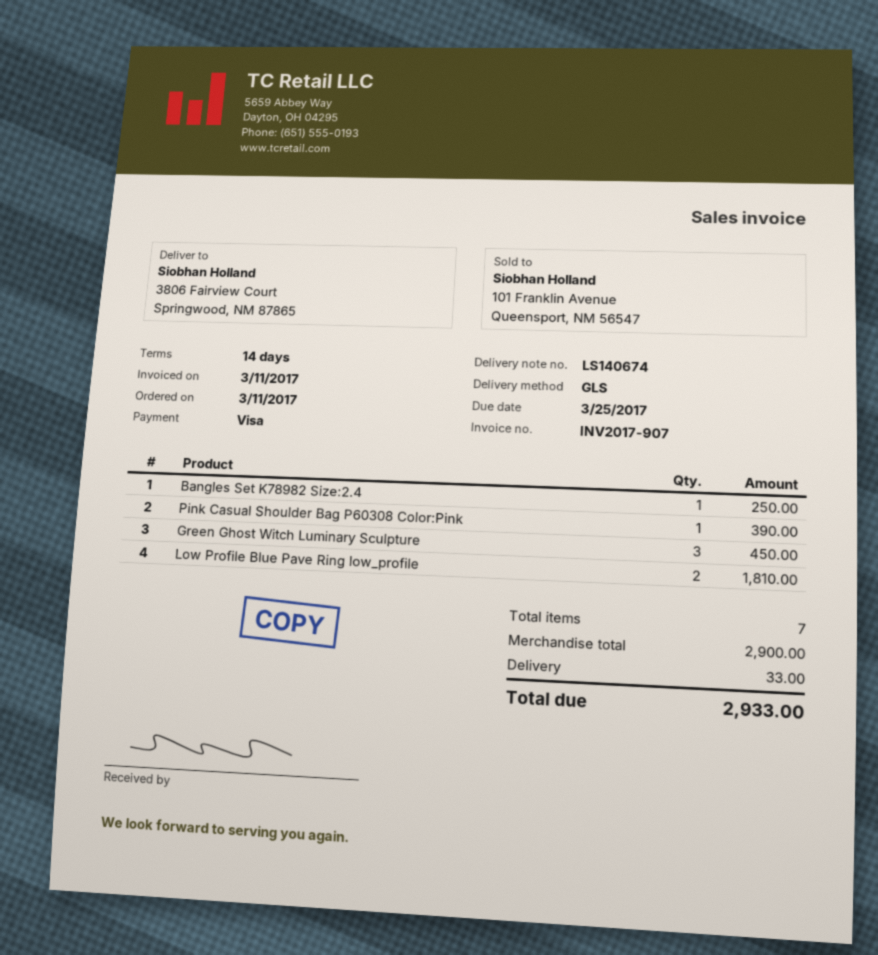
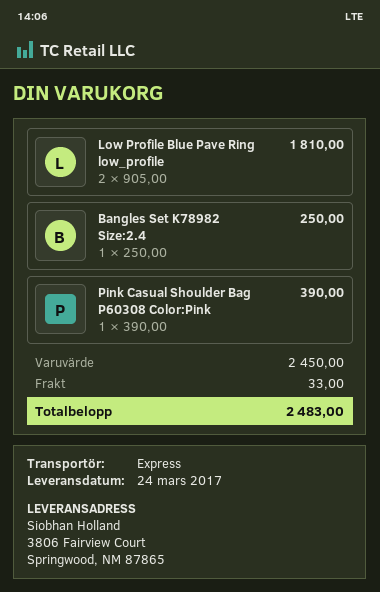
shipping method: GLS -> express
Green Ghost Witch Luminary Sculpture: 3 for 450.00 -> none
subtotal: 2900.00 -> 2450.00
total: 2933.00 -> 2483.00

